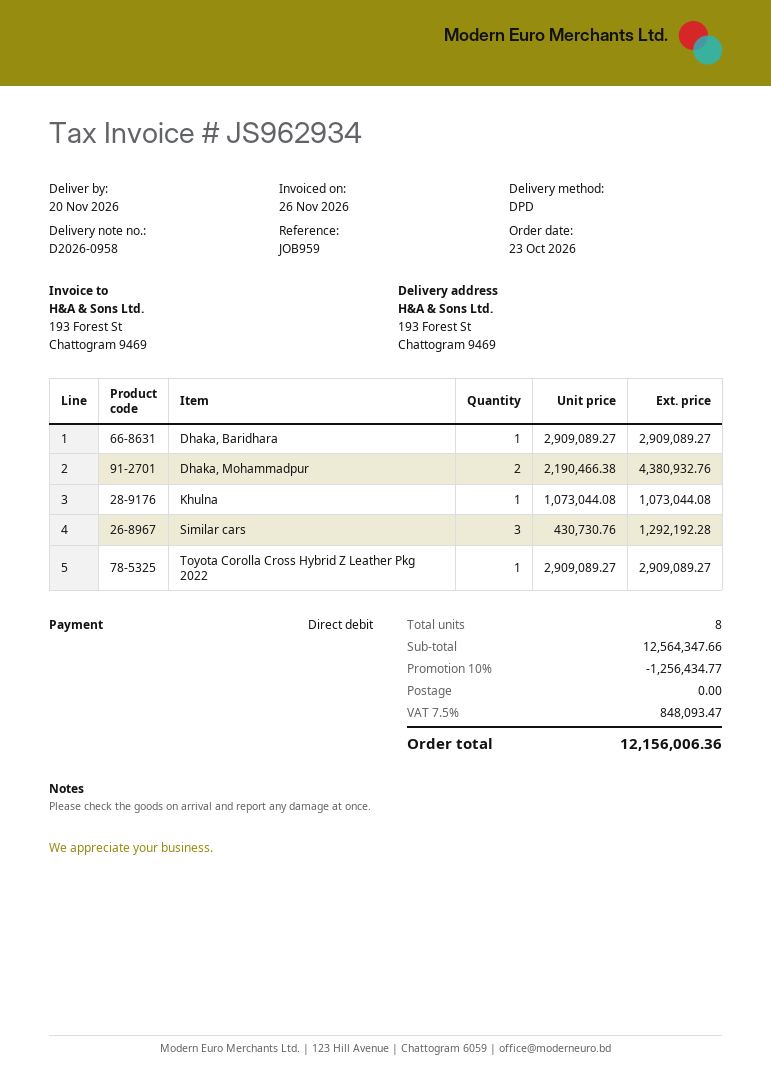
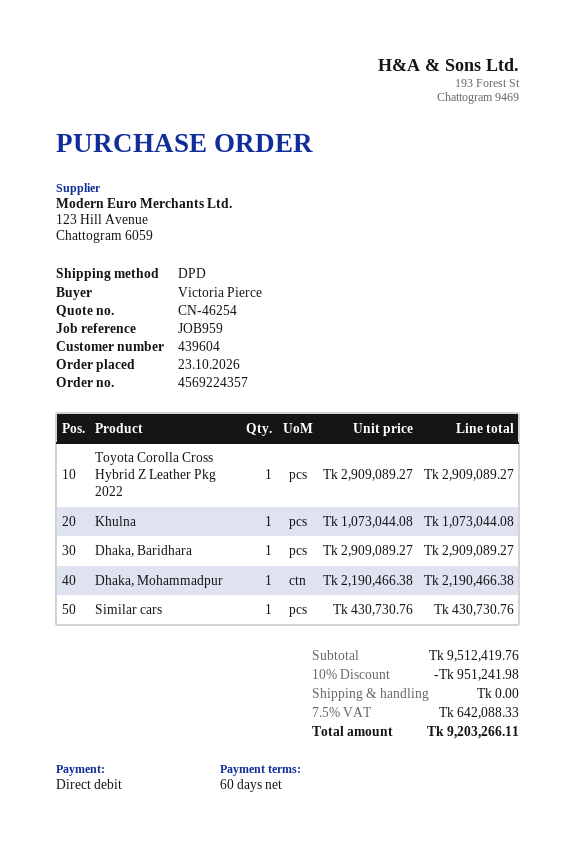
Dhaka, Mohammadpur: 2 x 2190466.38 = 4380932.76 -> 1 x 2190466.38 = 2190466.38
Similar cars: 3 x 430730.76 = 1292192.28 -> 1 x 430730.76 = 430730.76
subtotal: 12564347.66 -> 9512419.76
discount: 10% = 1256434.77 -> 10% = 951241.98
tax: 7.5% = 848093.47 -> 7.5% = 642088.33
total: 12156006.36 -> 9203266.11

